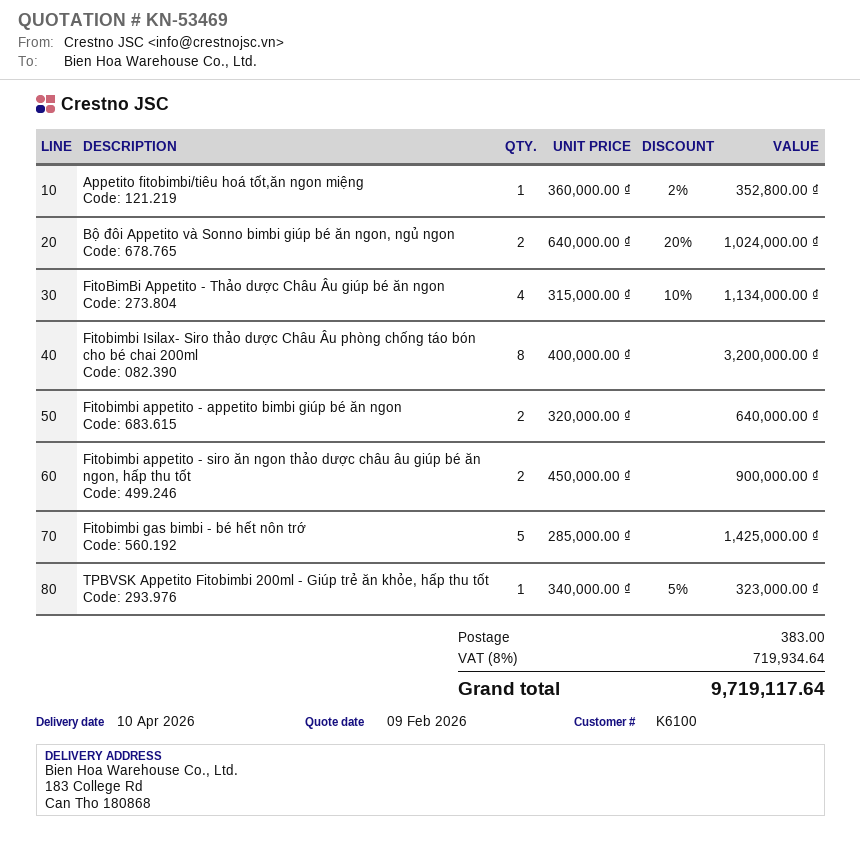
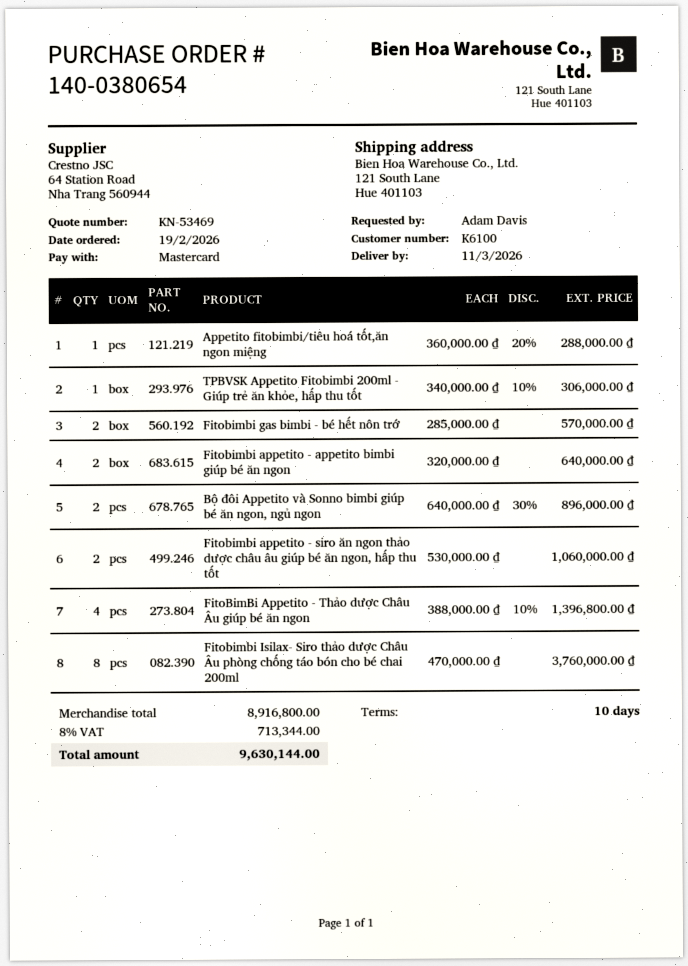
delivery date: 2026-04-10 -> 2026-03-11
ship to: 183 College Rd, Can Tho 180868 -> 121 South Lane, Hue 401103
Appetito fitobimbi/tiêu hoá tốt,ăn ngon miệng: 1 x 360000.00 - 2% = 352800.00 -> 1 x 360000.00 - 20% = 288000.00
Bộ đôi Appetito và Sonno bimbi giúp bé ăn ngon, ngủ ngon: 2 x 640000.00 - 20% = 1024000.00 -> 2 x 640000.00 - 30% = 896000.00
FitoBimBi Appetito - Thảo dược Châu Âu giúp bé ăn ngon: 4 x 315000.00 - 10% = 1134000.00 -> 4 x 388000.00 - 10% = 1396800.00
Fitobimbi Isilax- Siro thảo dược Châu Âu phòng chống táo bón cho bé chai 200ml: 8 x 400000.00 = 3200000.00 -> 8 x 470000.00 = 3760000.00
Fitobimbi appetito - siro ăn ngon thảo dược châu âu giúp bé ăn ngon, hấp thu tốt: 2 x 450000.00 = 900000.00 -> 2 x 530000.00 = 1060000.00
Fitobimbi gas bimbi - bé hết nôn trớ: 5 x 285000.00 = 1425000.00 -> 2 x 285000.00 = 570000.00
TPBVSK Appetito Fitobimbi 200ml - Giúp trẻ ăn khỏe, hấp thu tốt: 1 x 340000.00 - 5% = 323000.00 -> 1 x 340000.00 - 10% = 306000.00
shipping: 383.00 -> none
tax: 8% = 719934.64 -> 8% = 713344.00
total: 9719117.64 -> 9630144.00

